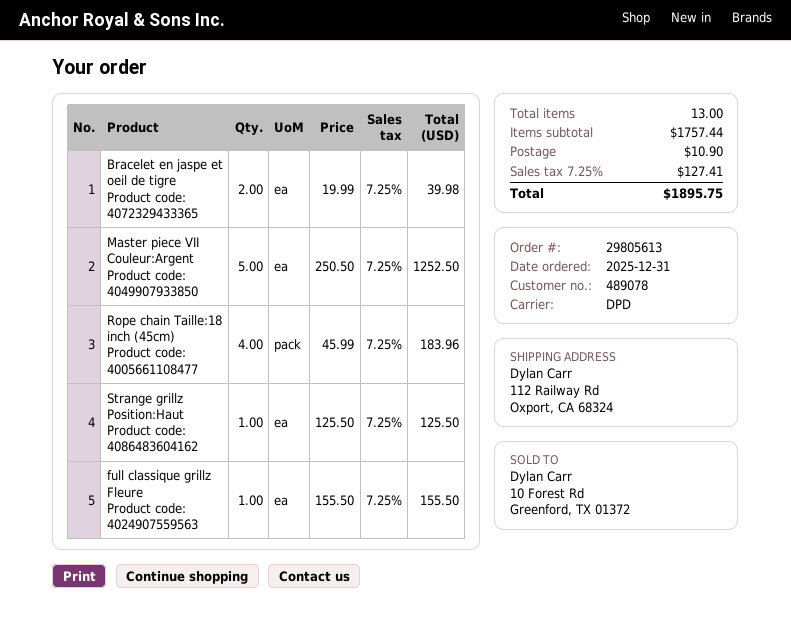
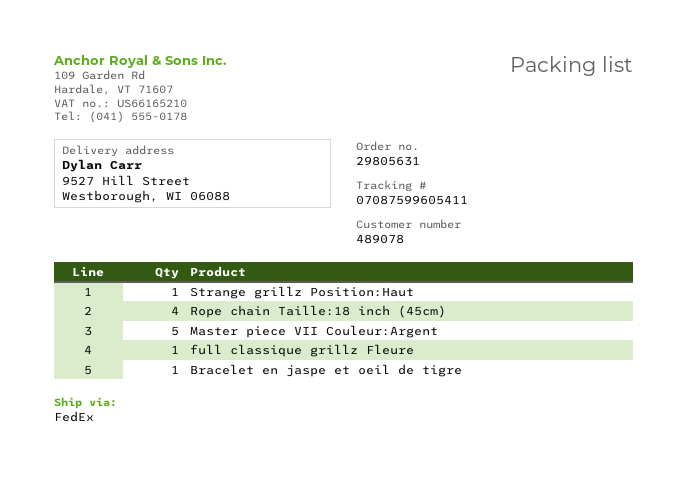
order number: 29805613 -> 29805631
shipping method: DPD -> FedEx
ship to: 112 Railway Rd, Oxport, CA 68324 -> 9527 Hill Street, Westborough, WI 06088
Bracelet en jaspe et oeil de tigre: 2 -> 1

